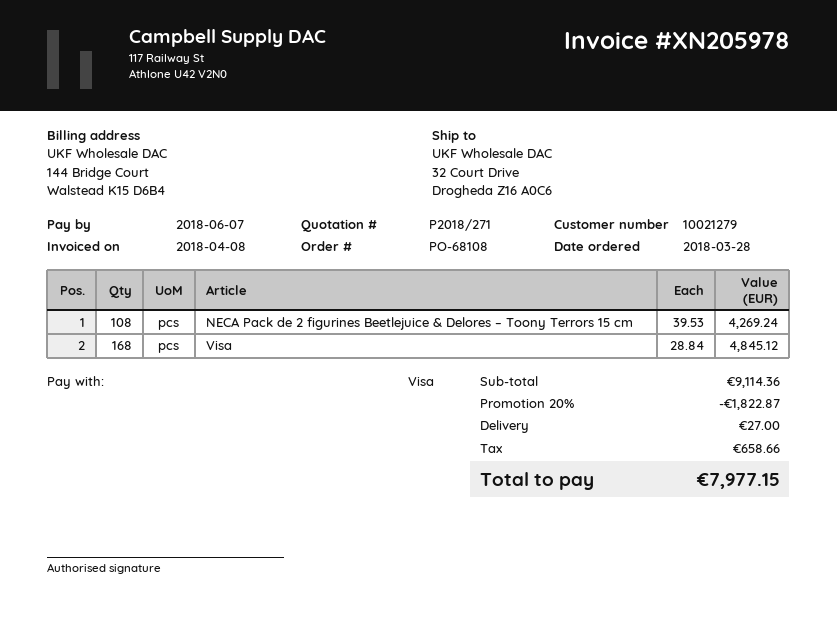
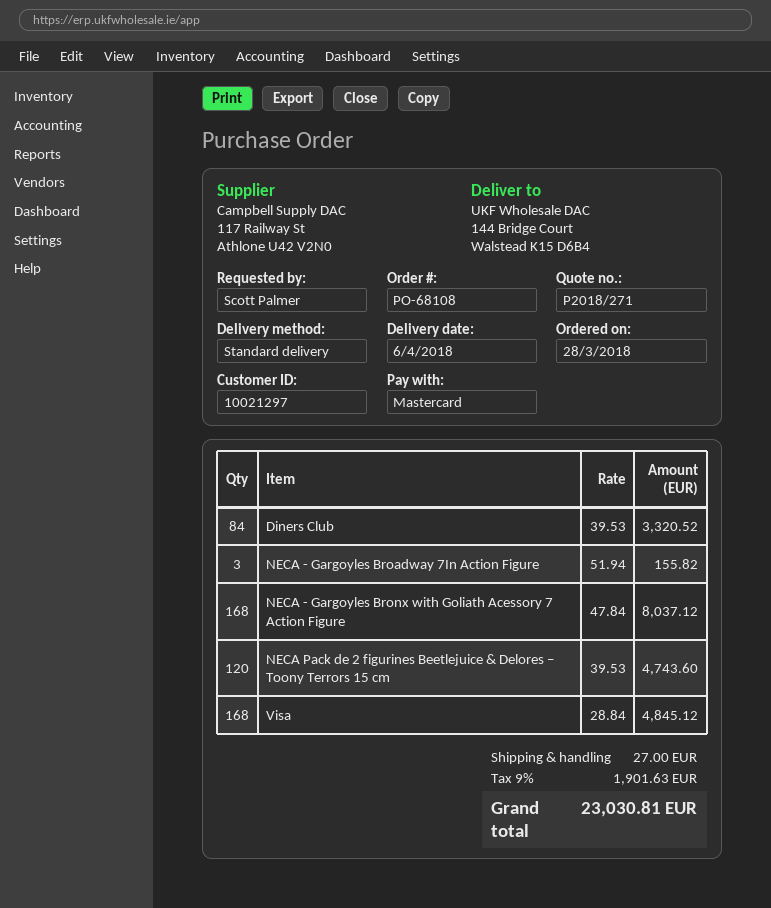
customer number: 10021279 -> 10021297
payment method: Visa -> Mastercard
ship to: 32 Court Drive, Drogheda Z16 A0C6 -> 144 Bridge Court, Walstead K15 D6B4
NECA Pack de 2 figurines Beetlejuice & Delores – Toony Terrors 15 cm: 108 x 39.53 = 4269.24 -> 120 x 39.53 = 4743.60
Diners Club: none -> 84 x 39.53 = 3320.52
NECA - Gargoyles Broadway 7In Action Figure: none -> 3 x 51.94 = 155.82
NECA - Gargoyles Bronx with Goliath Acessory 7 Action Figure: none -> 168 x 47.84 = 8037.12
discount: 20% = 1822.87 -> none
tax: 658.66 -> 1901.63
total: 7977.15 -> 23030.81

